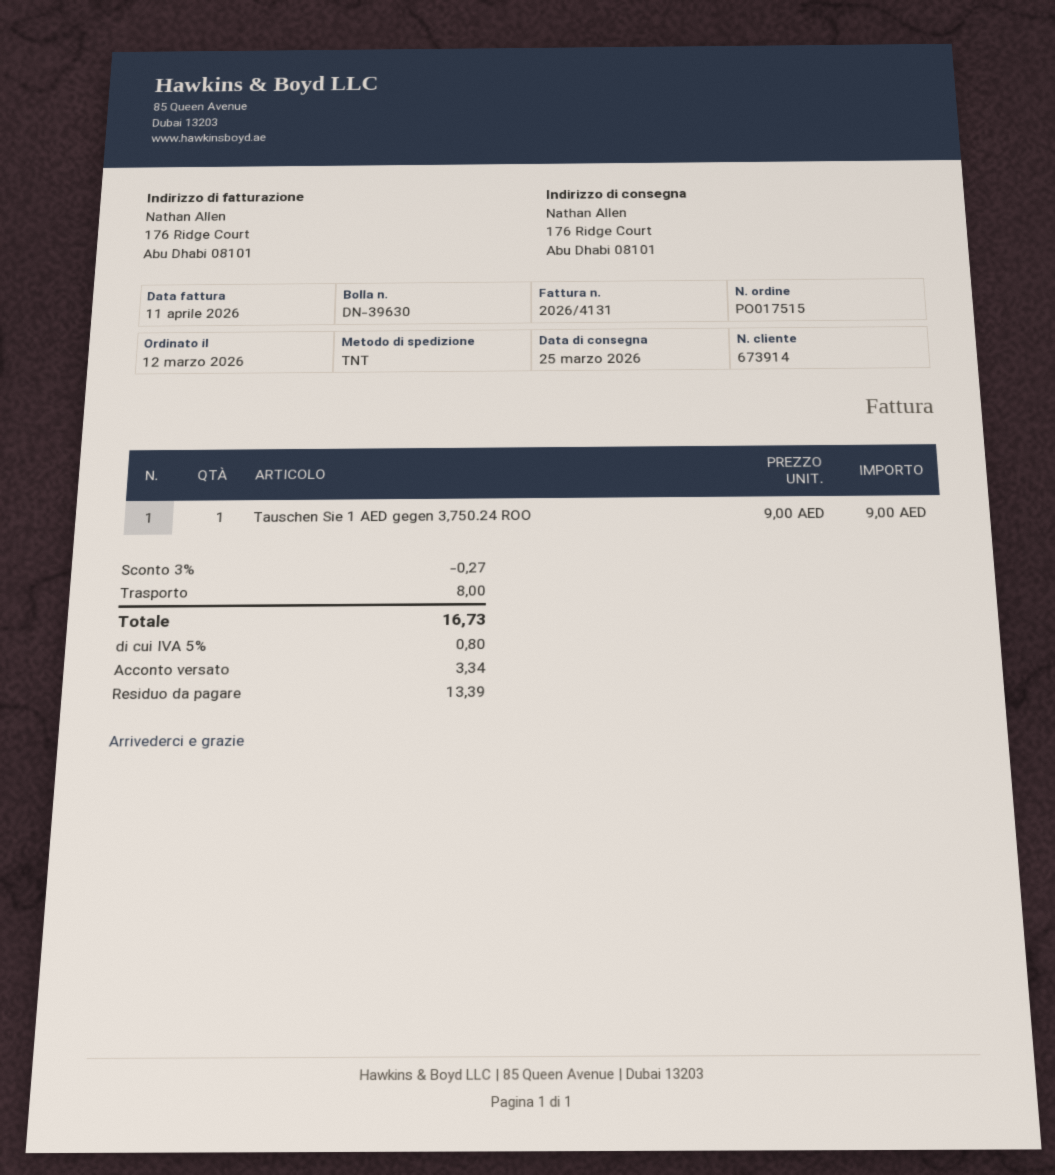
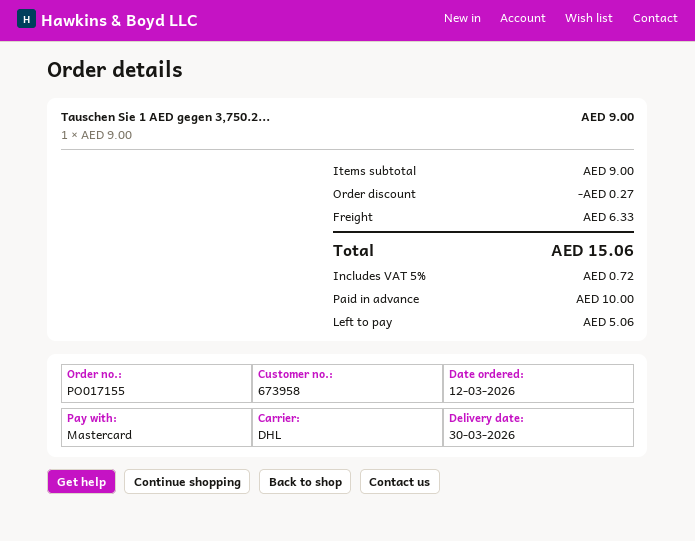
order number: PO017515 -> PO017155
delivery date: 2026-03-25 -> 2026-03-30
customer number: 673914 -> 673958
shipping method: TNT -> DHL
shipping: 8.00 -> 6.33
tax: 5% = 0.80 -> 5% = 0.72
total: 16.73 -> 15.06
deposit: 3.34 -> 10.00
balance: 13.39 -> 5.06

